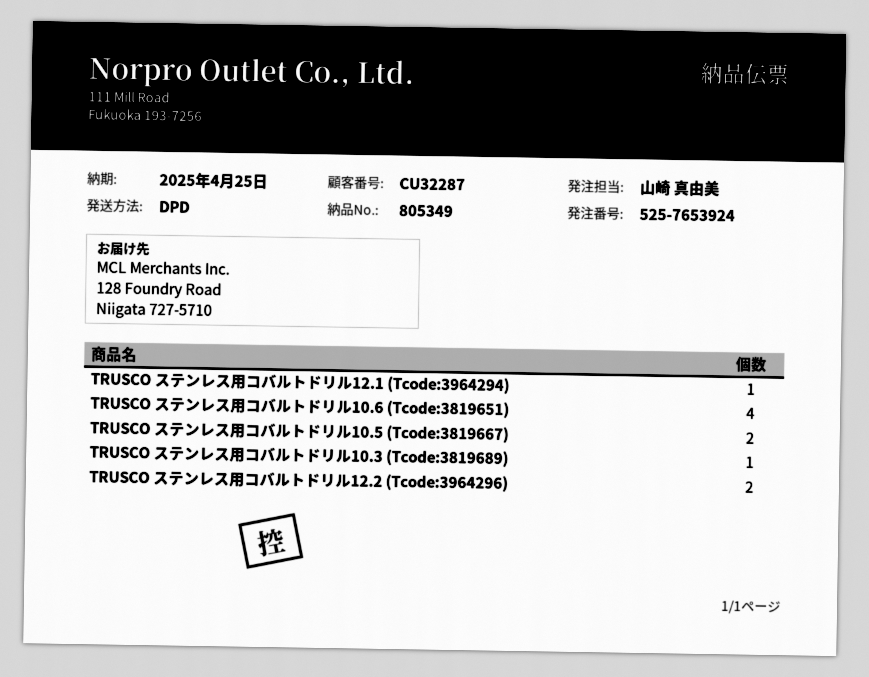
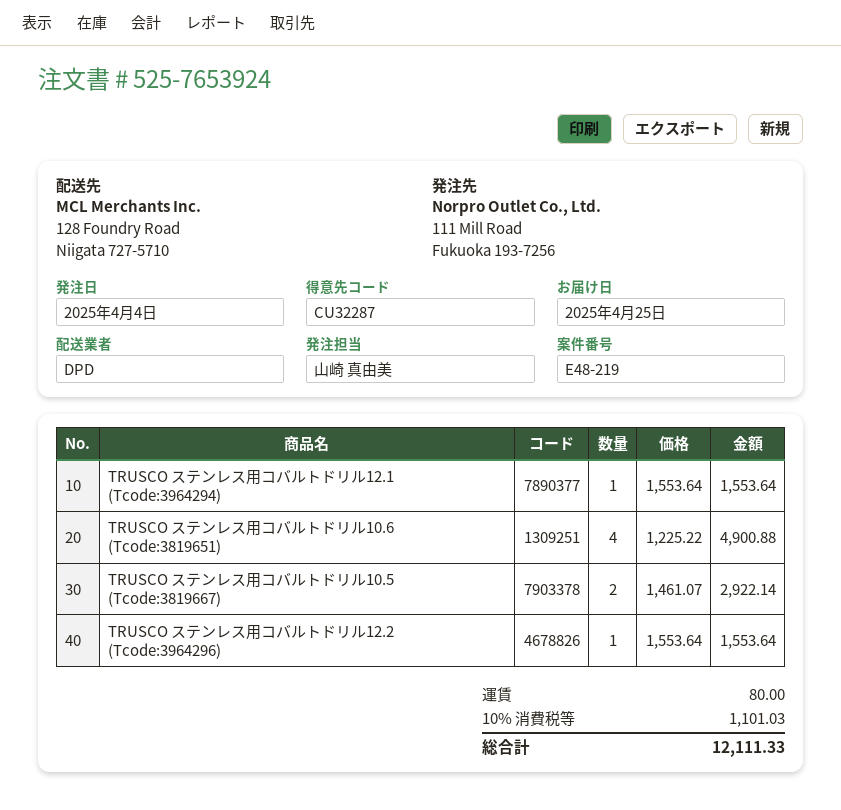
TRUSCO ステンレス用コバルトドリル10.3 (Tcode:3819689): 1 -> none
TRUSCO ステンレス用コバルトドリル12.2 (Tcode:3964296): 2 -> 1

